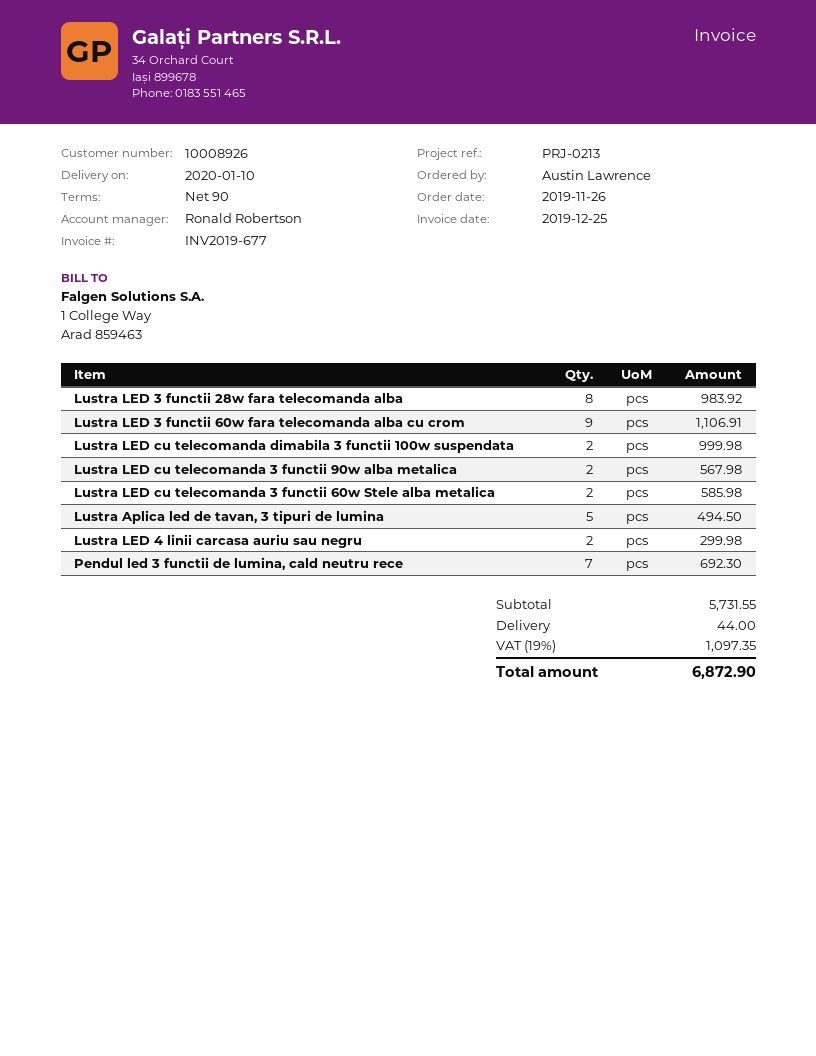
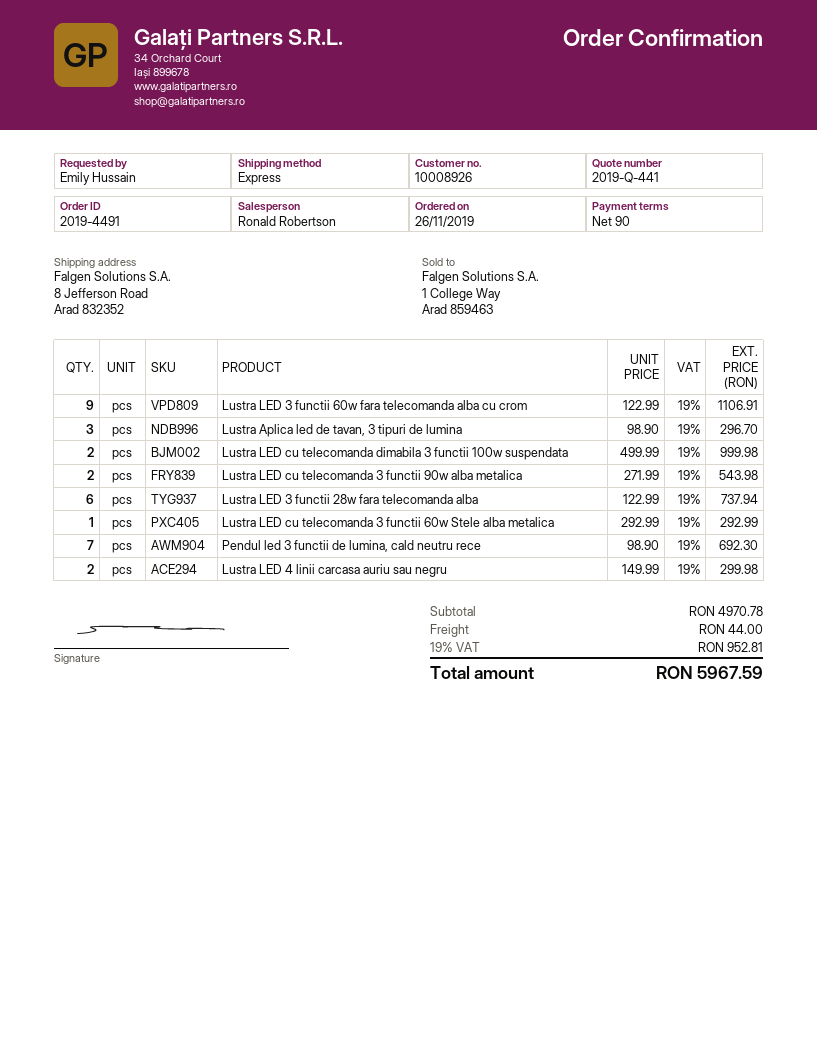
ordered by: Austin Lawrence -> Emily Hussain
Lustra LED 3 functii 28w fara telecomanda alba: 8 for 983.92 -> 6 for 737.94
Lustra LED cu telecomanda 3 functii 90w alba metalica: 2 for 567.98 -> 2 for 543.98
Lustra LED cu telecomanda 3 functii 60w Stele alba metalica: 2 for 585.98 -> 1 for 292.99
Lustra Aplica led de tavan, 3 tipuri de lumina: 5 for 494.50 -> 3 for 296.70
subtotal: 5731.55 -> 4970.78
tax: 19% = 1097.35 -> 19% = 952.81
total: 6872.90 -> 5967.59

